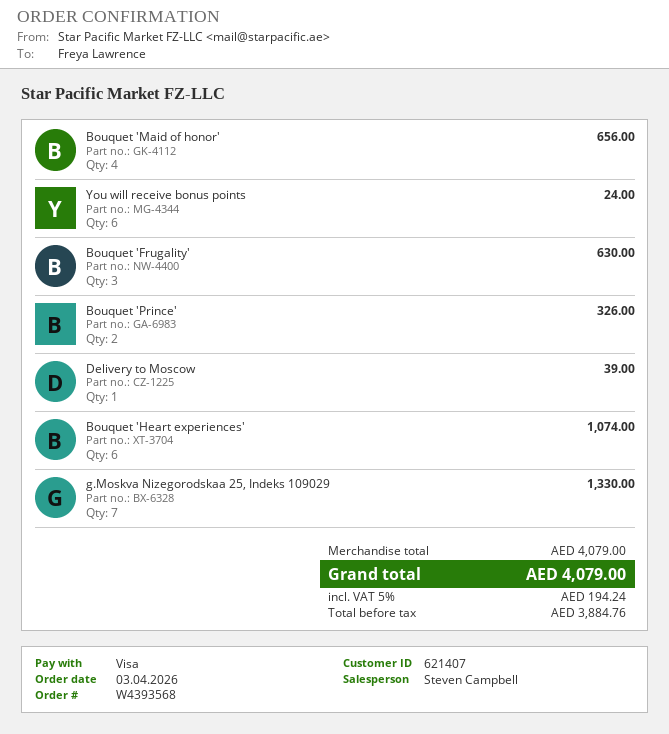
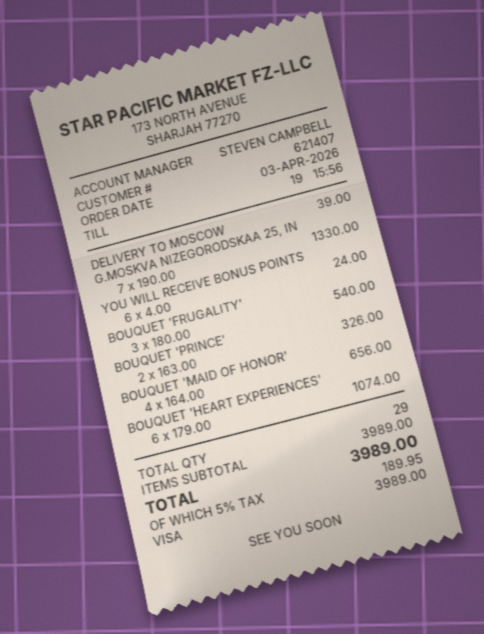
Bouquet 'Frugality': 3 for 630.00 -> 3 for 540.00
subtotal: 4079.00 -> 3989.00
tax: 5% = 194.24 -> 5% = 189.95
total: 4079.00 -> 3989.00

